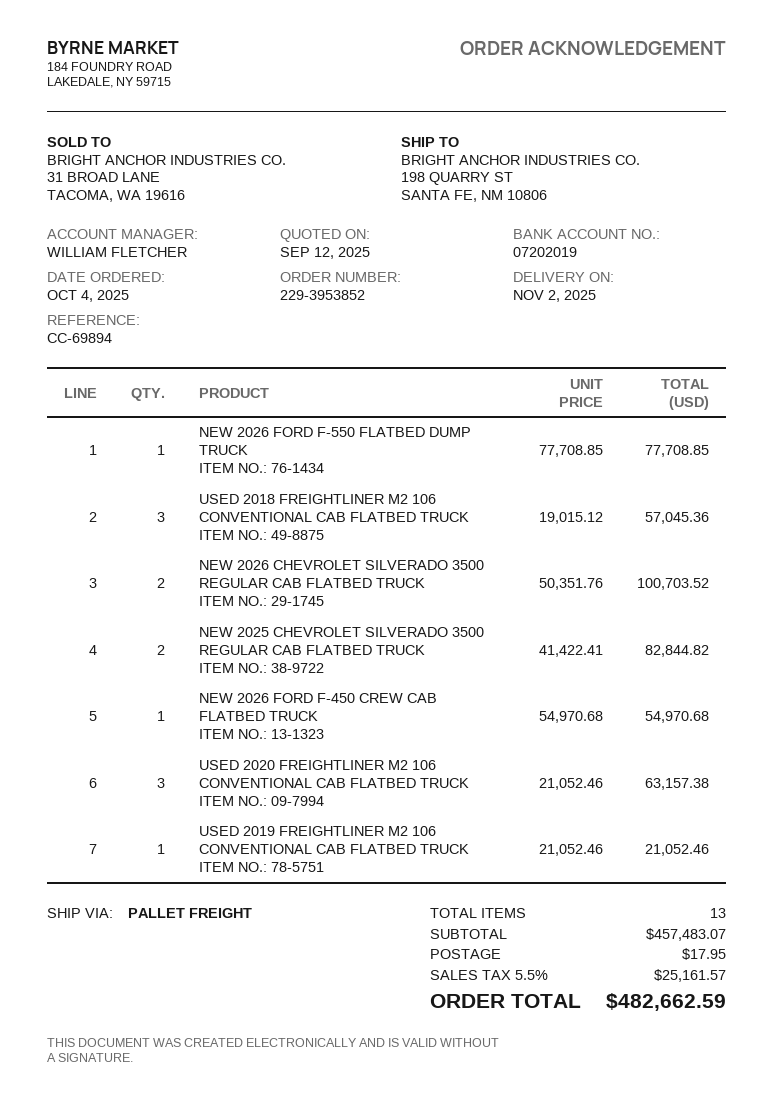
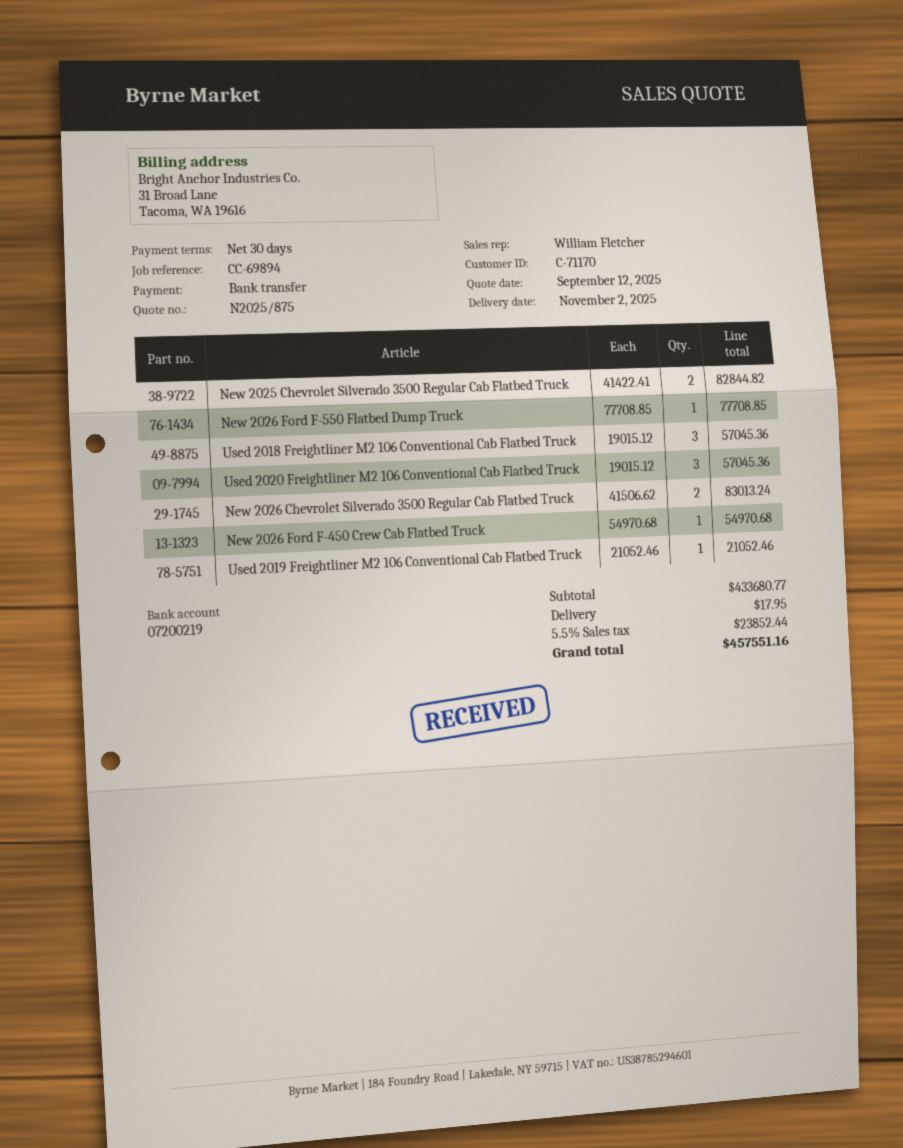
bank account: 07202019 -> 07200219
NEW 2026 CHEVROLET SILVERADO 3500 REGULAR CAB FLATBED TRUCK: 2 x 50351.76 = 100703.52 -> 2 x 41506.62 = 83013.24
USED 2020 FREIGHTLINER M2 106 CONVENTIONAL CAB FLATBED TRUCK: 3 x 21052.46 = 63157.38 -> 3 x 19015.12 = 57045.36
subtotal: 457483.07 -> 433680.77
tax: 5.5% = 25161.57 -> 5.5% = 23852.44
total: 482662.59 -> 457551.16

